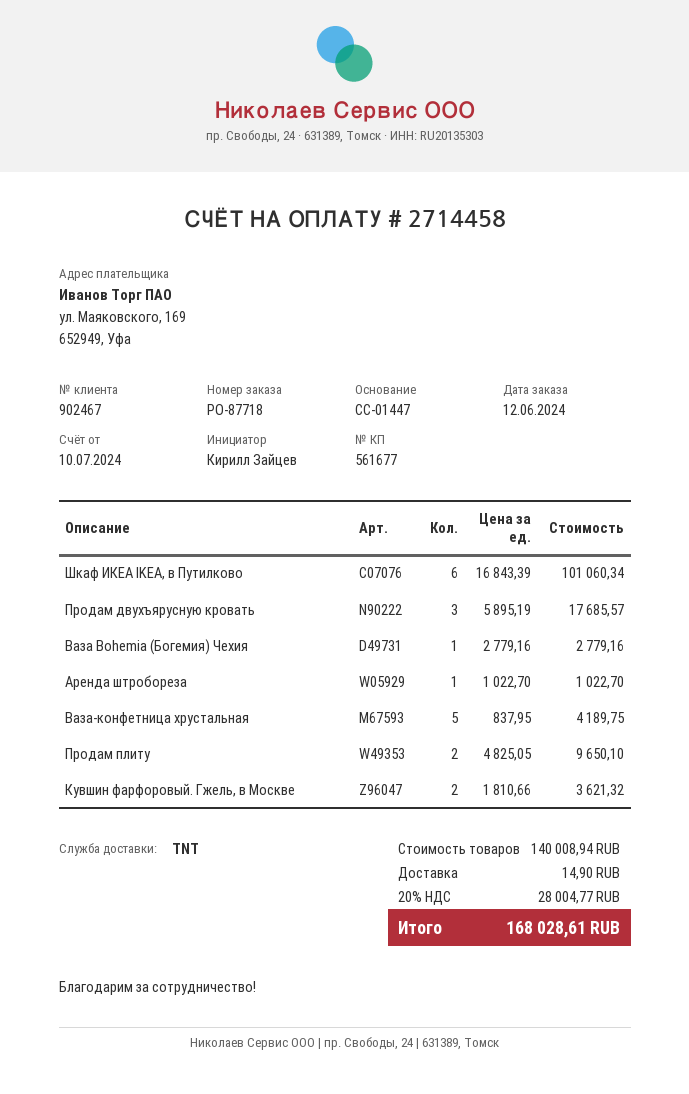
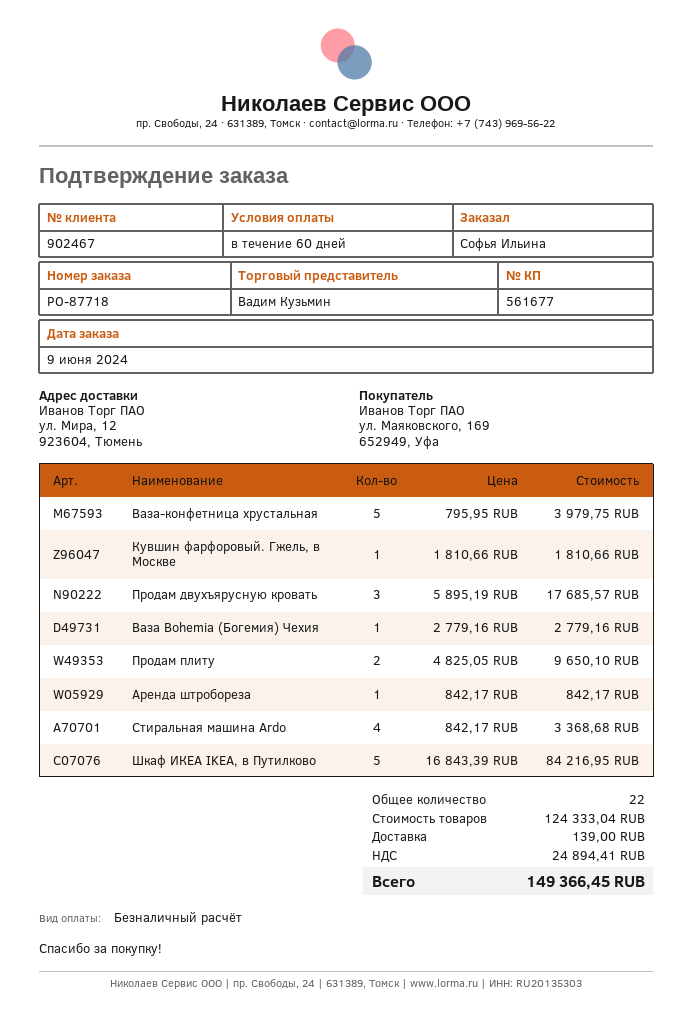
order date: 2024-06-12 -> 2024-06-09
ordered by: Кирилл Зайцев -> Софья Ильина
Шкаф ИКЕА IKEA, в Путилково: 6 x 16843.39 = 101060.34 -> 5 x 16843.39 = 84216.95
Аренда штробореза: 1 x 1022.70 = 1022.70 -> 1 x 842.17 = 842.17
Ваза-конфетница хрустальная: 5 x 837.95 = 4189.75 -> 5 x 795.95 = 3979.75
Кувшин фарфоровый. Гжель, в Москве: 2 x 1810.66 = 3621.32 -> 1 x 1810.66 = 1810.66
Стиральная машина Ardo: none -> 4 x 842.17 = 3368.68
subtotal: 140008.94 -> 124333.04
shipping: 14.90 -> 139.00
tax: 28004.77 -> 24894.41
total: 168028.61 -> 149366.45

